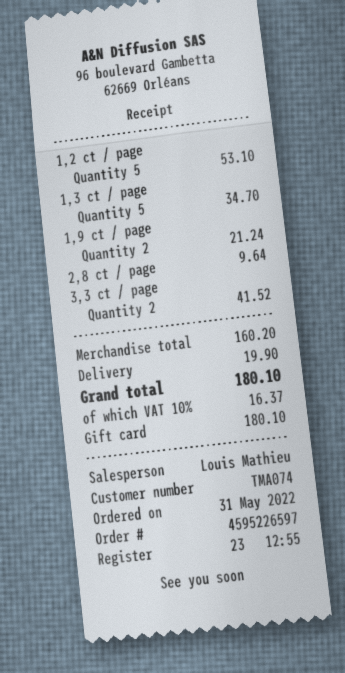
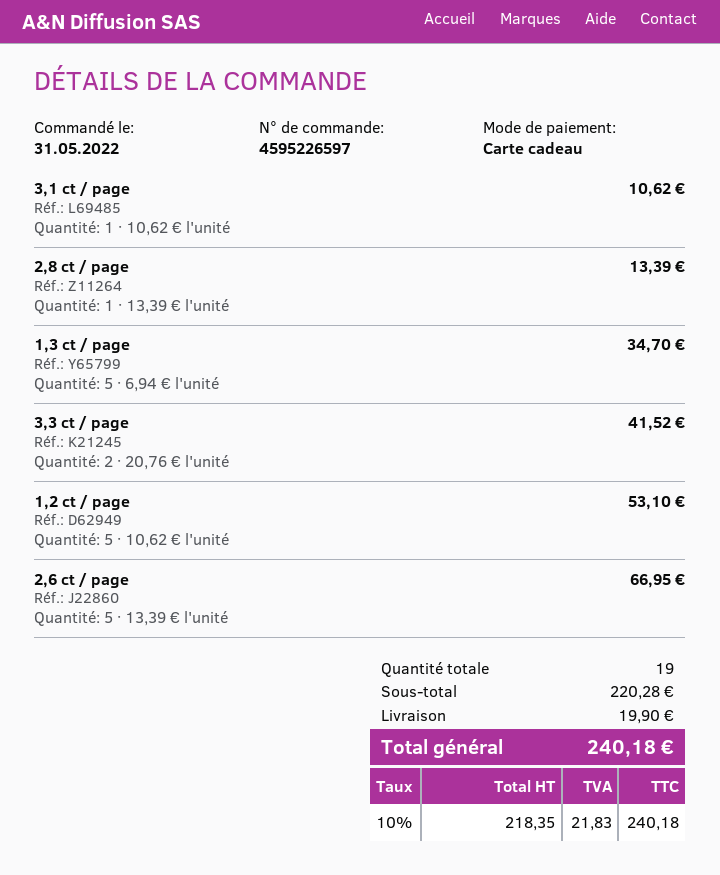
1,9 ct / page: 2 for 21.24 -> none
2,8 ct / page: 1 for 9.64 -> 1 for 13.39
3,1 ct / page: none -> 1 for 10.62
2,6 ct / page: none -> 5 for 66.95
subtotal: 160.20 -> 220.28
tax: 10% = 16.37 -> 10% = 21.83
total: 180.10 -> 240.18

